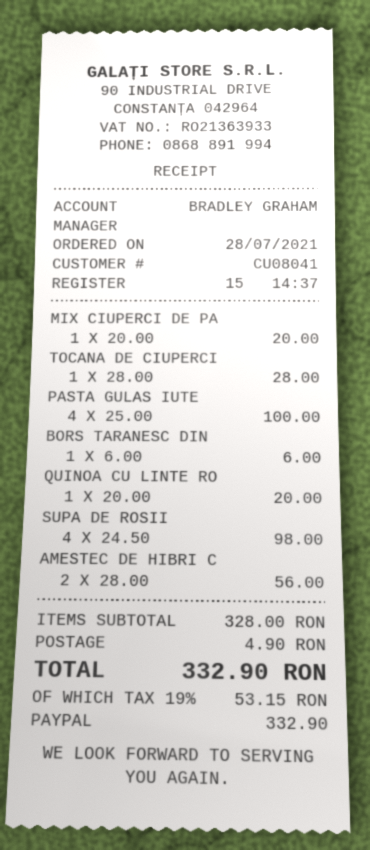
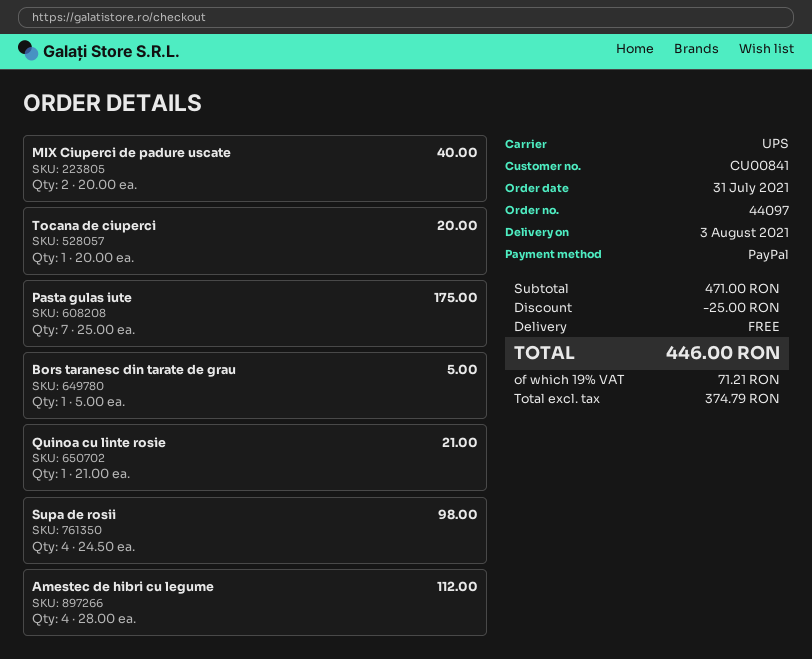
order date: 2021-07-28 -> 2021-07-31
customer number: CU08041 -> CU00841
MIX CIUPERCI DE PA: 1 x 20.00 = 20.00 -> 2 x 20.00 = 40.00
TOCANA DE CIUPERCI: 1 x 28.00 = 28.00 -> 1 x 20.00 = 20.00
PASTA GULAS IUTE: 4 x 25.00 = 100.00 -> 7 x 25.00 = 175.00
BORS TARANESC DIN: 1 x 6.00 = 6.00 -> 1 x 5.00 = 5.00
QUINOA CU LINTE RO: 1 x 20.00 = 20.00 -> 1 x 21.00 = 21.00
AMESTEC DE HIBRI C: 2 x 28.00 = 56.00 -> 4 x 28.00 = 112.00
subtotal: 328.00 -> 471.00
discount: none -> 25.00
shipping: 4.90 -> 0.00
tax: 19% = 53.15 -> 19% = 71.21
total: 332.90 -> 446.00

